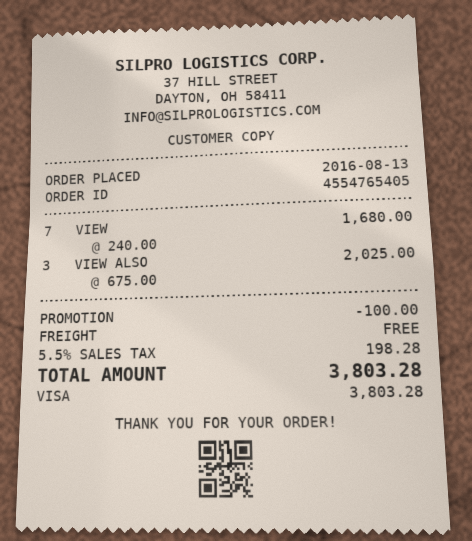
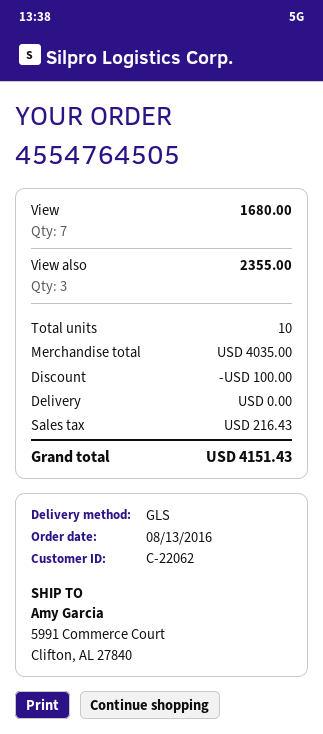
order number: 4554765405 -> 4554764505
VIEW ALSO: 3 for 2025.00 -> 3 for 2355.00
tax: 198.28 -> 216.43
total: 3803.28 -> 4151.43

